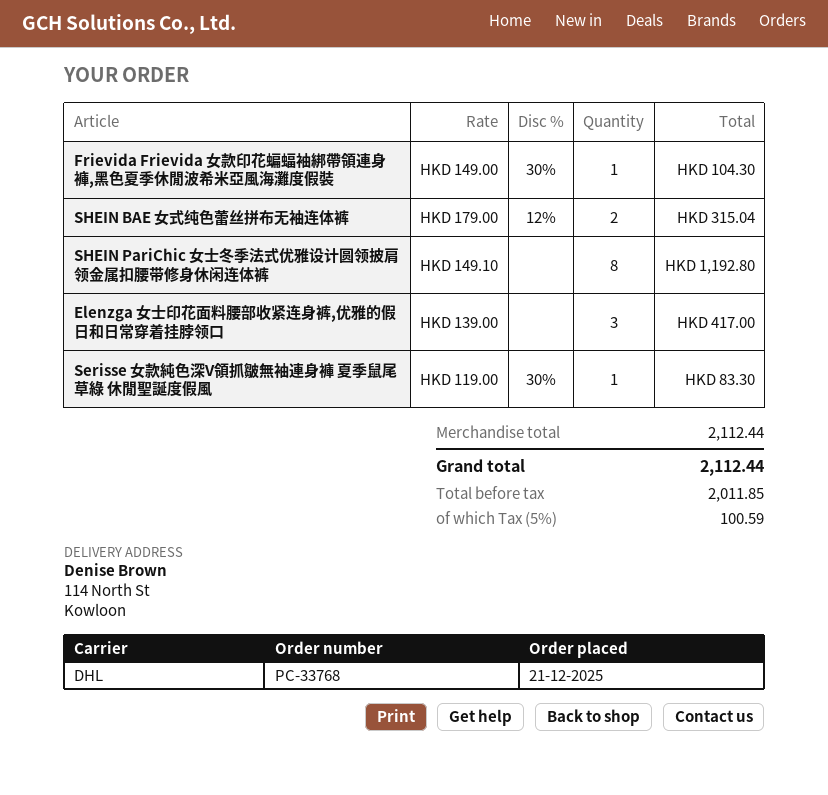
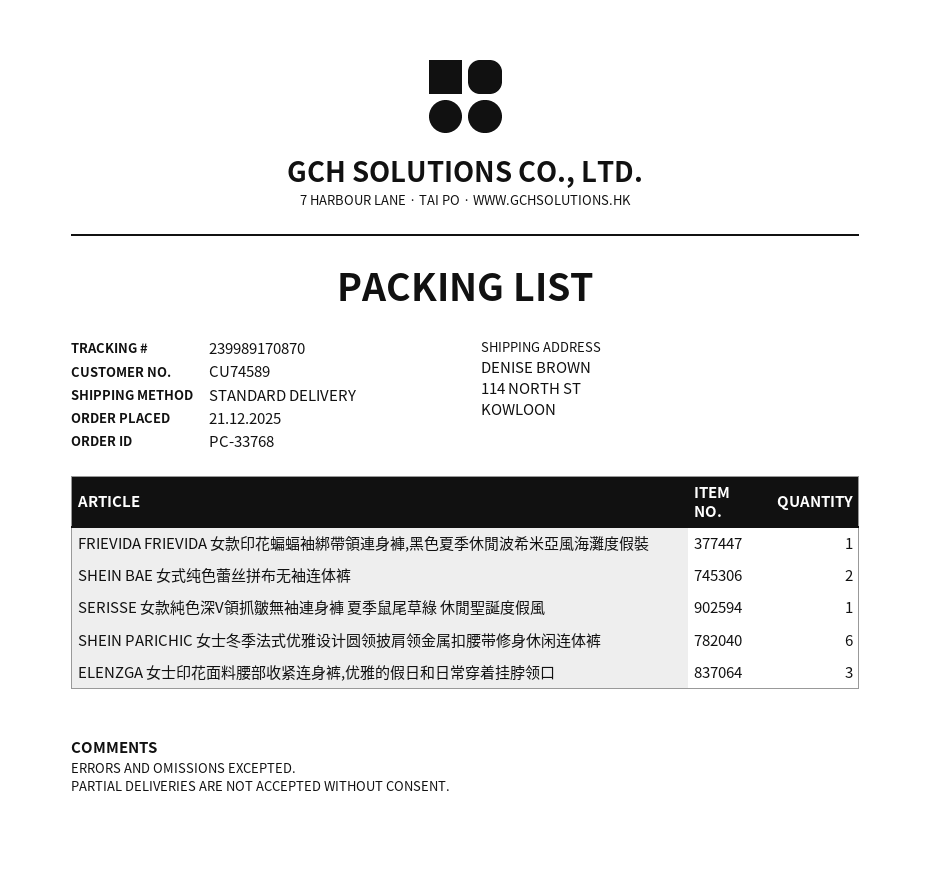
shipping method: DHL -> standard
SHEIN PariChic 女士冬季法式优雅设计圆领披肩领金属扣腰带修身休闲连体裤: 8 -> 6

